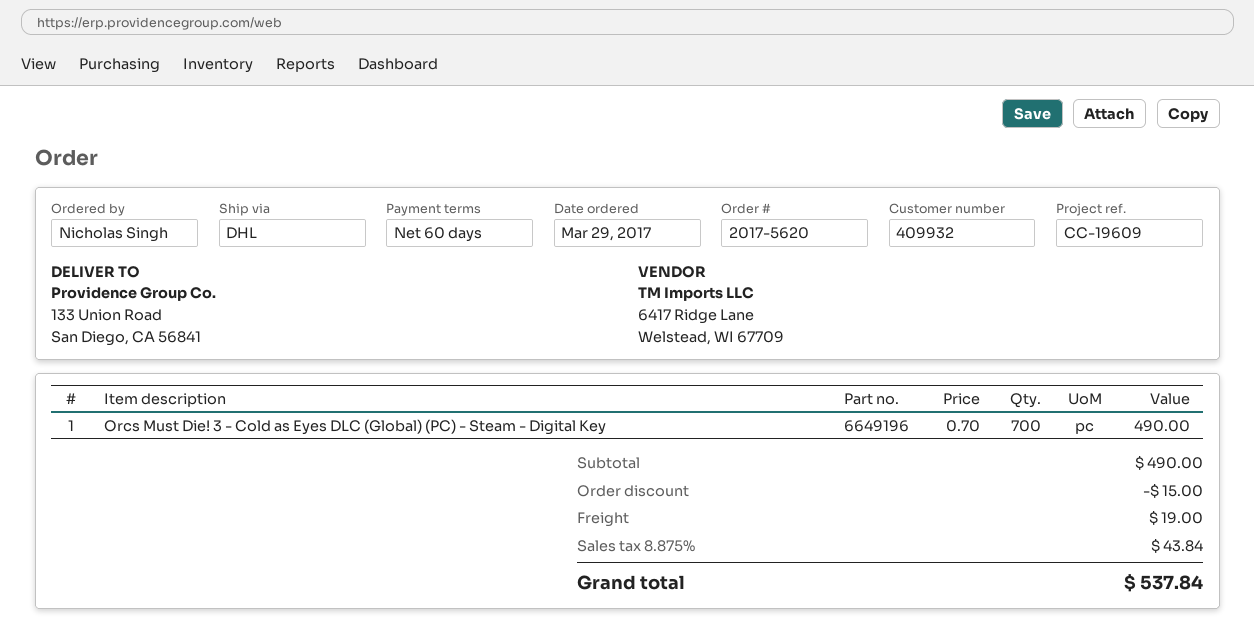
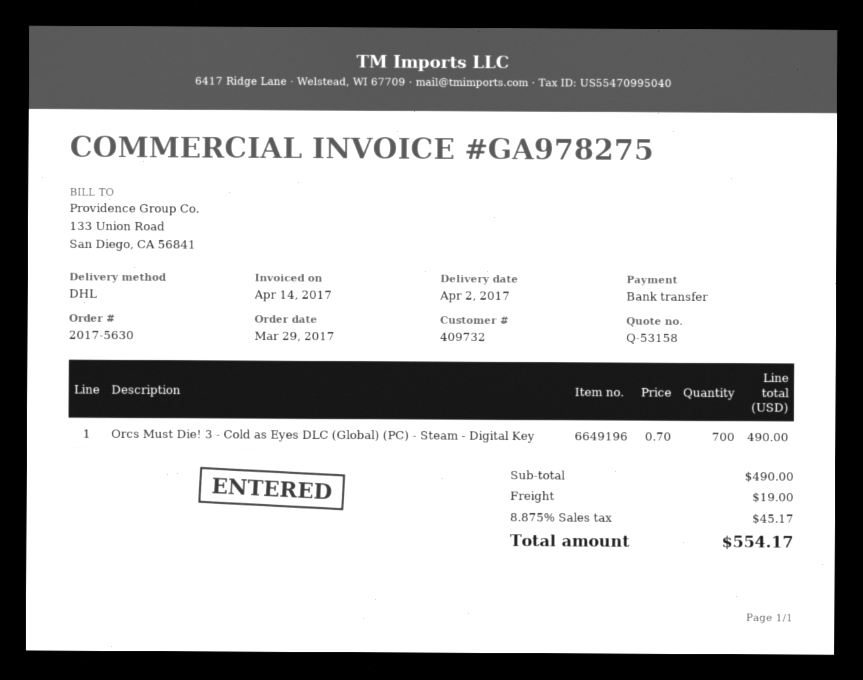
order number: 2017-5620 -> 2017-5630
customer number: 409932 -> 409732
discount: 15.00 -> none
tax: 8.875% = 43.84 -> 8.875% = 45.17
total: 537.84 -> 554.17

